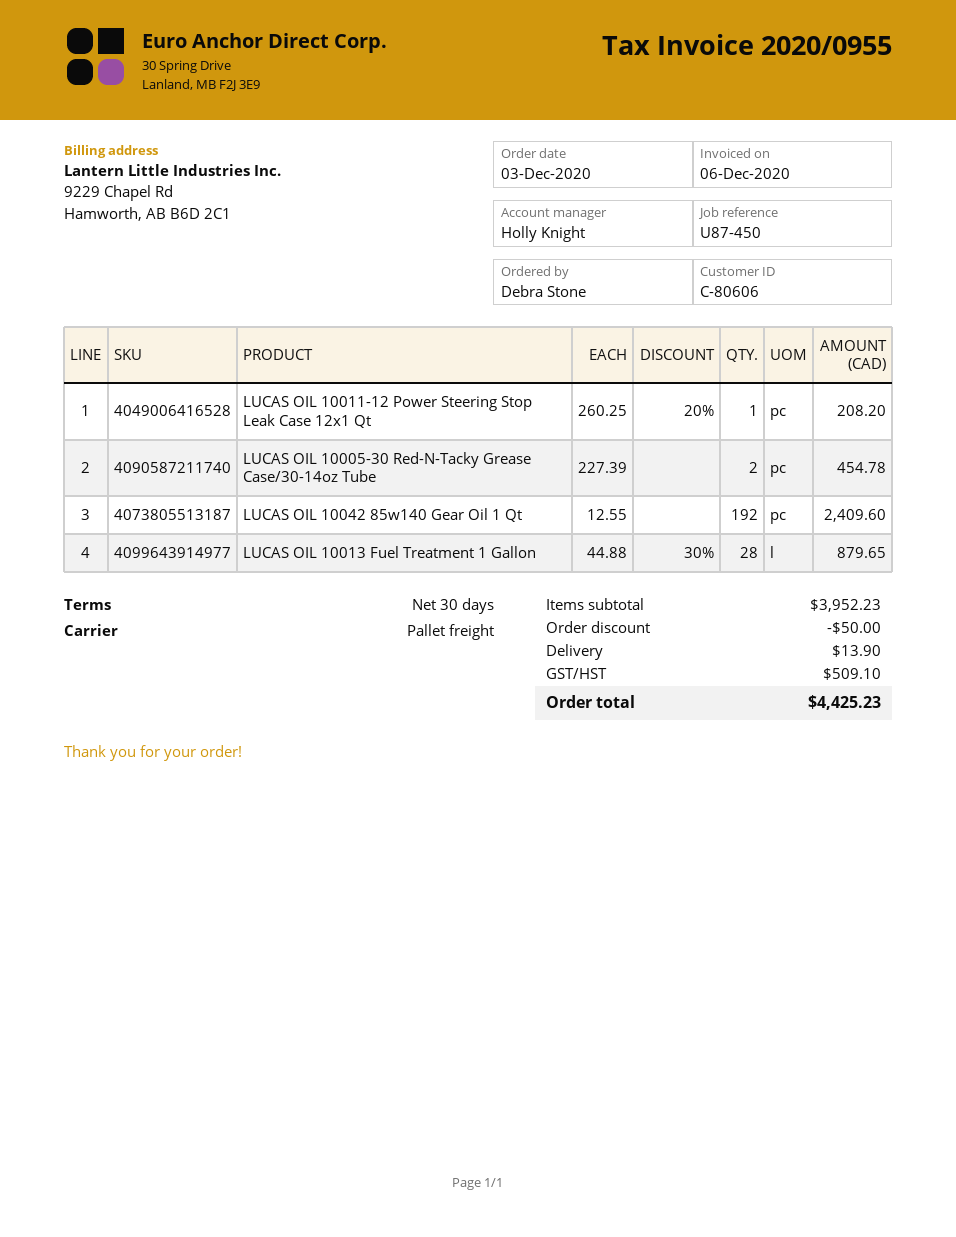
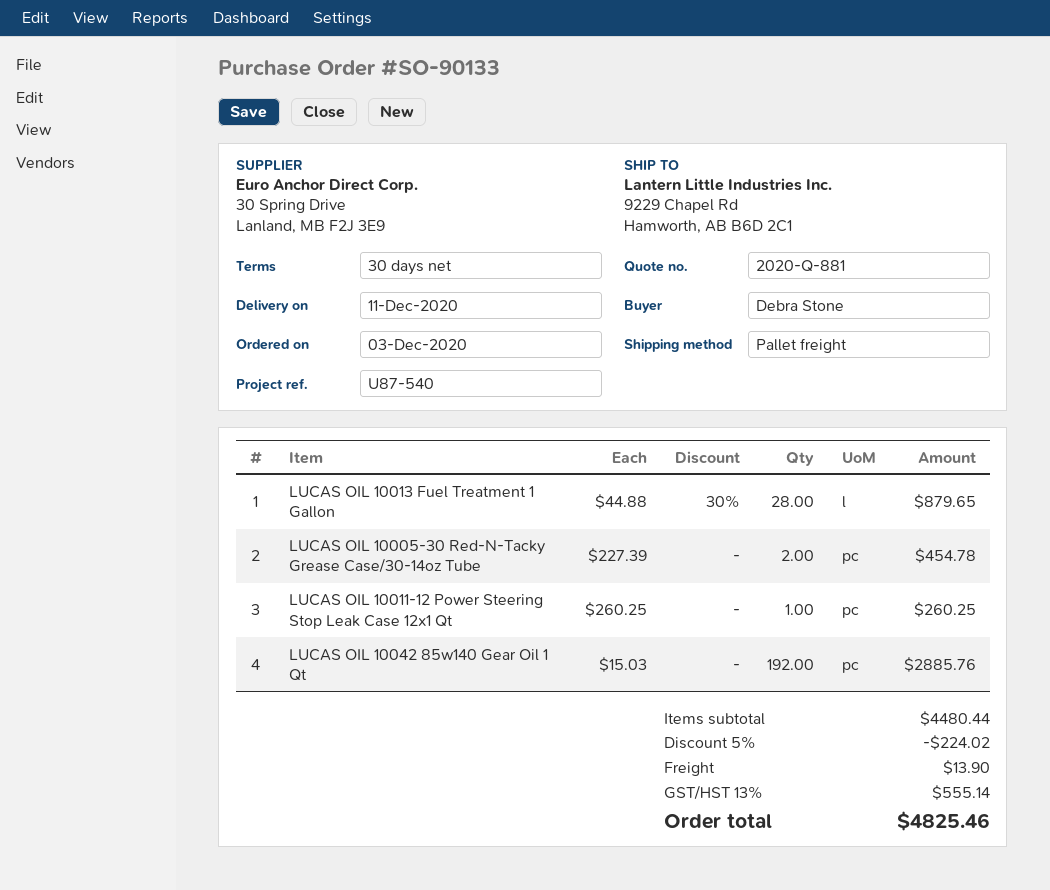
reference: U87-450 -> U87-540
LUCAS OIL 10011-12 Power Steering Stop Leak Case 12x1 Qt: 1 x 260.25 - 20% = 208.20 -> 1 x 260.25 = 260.25
LUCAS OIL 10042 85w140 Gear Oil 1 Qt: 192 x 12.55 = 2409.60 -> 192 x 15.03 = 2885.76
subtotal: 3952.23 -> 4480.44
discount: 50.00 -> 224.02
tax: 509.10 -> 555.14
total: 4425.23 -> 4825.46

